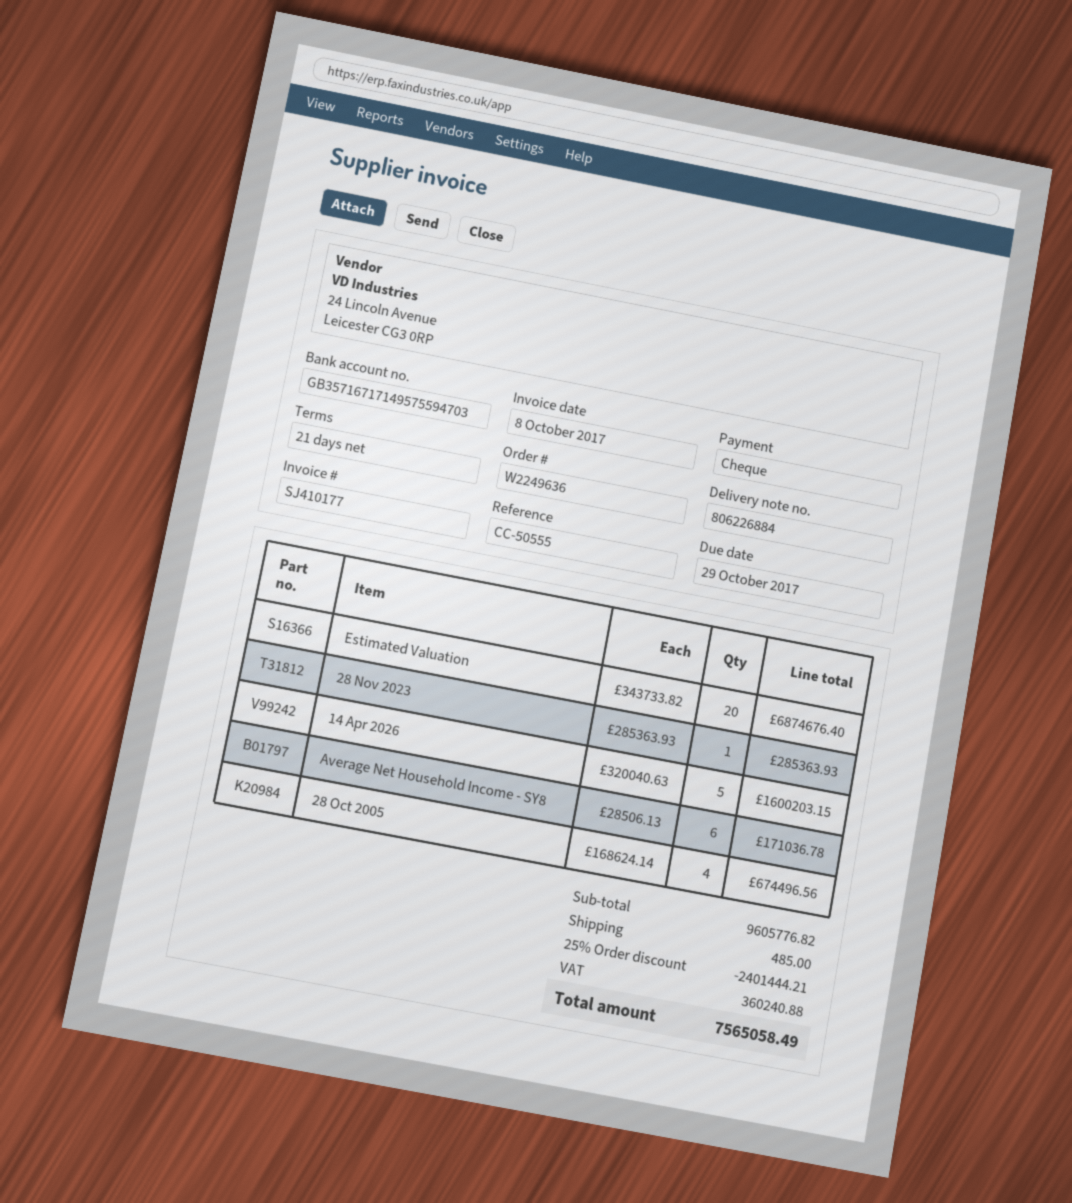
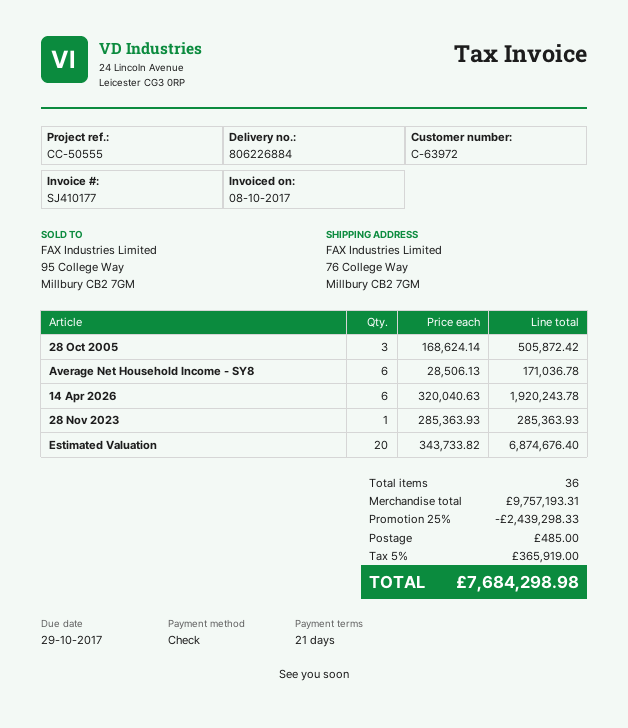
14 Apr 2026: 5 x 320040.63 = 1600203.15 -> 6 x 320040.63 = 1920243.78
28 Oct 2005: 4 x 168624.14 = 674496.56 -> 3 x 168624.14 = 505872.42
subtotal: 9605776.82 -> 9757193.31
discount: 25% = 2401444.21 -> 25% = 2439298.33
tax: 360240.88 -> 365919.00
total: 7565058.49 -> 7684298.98

